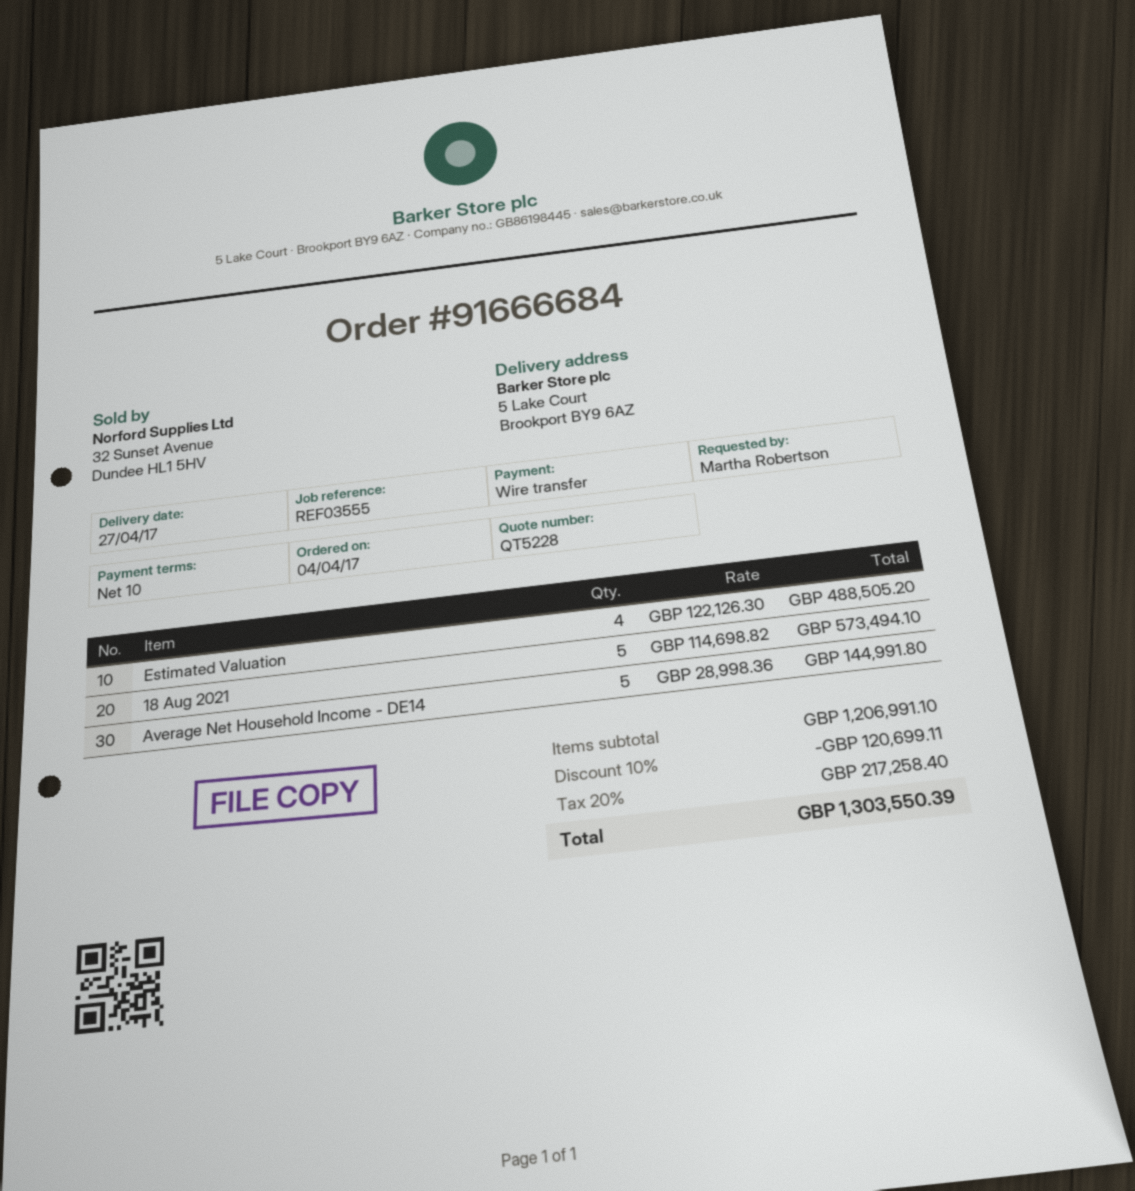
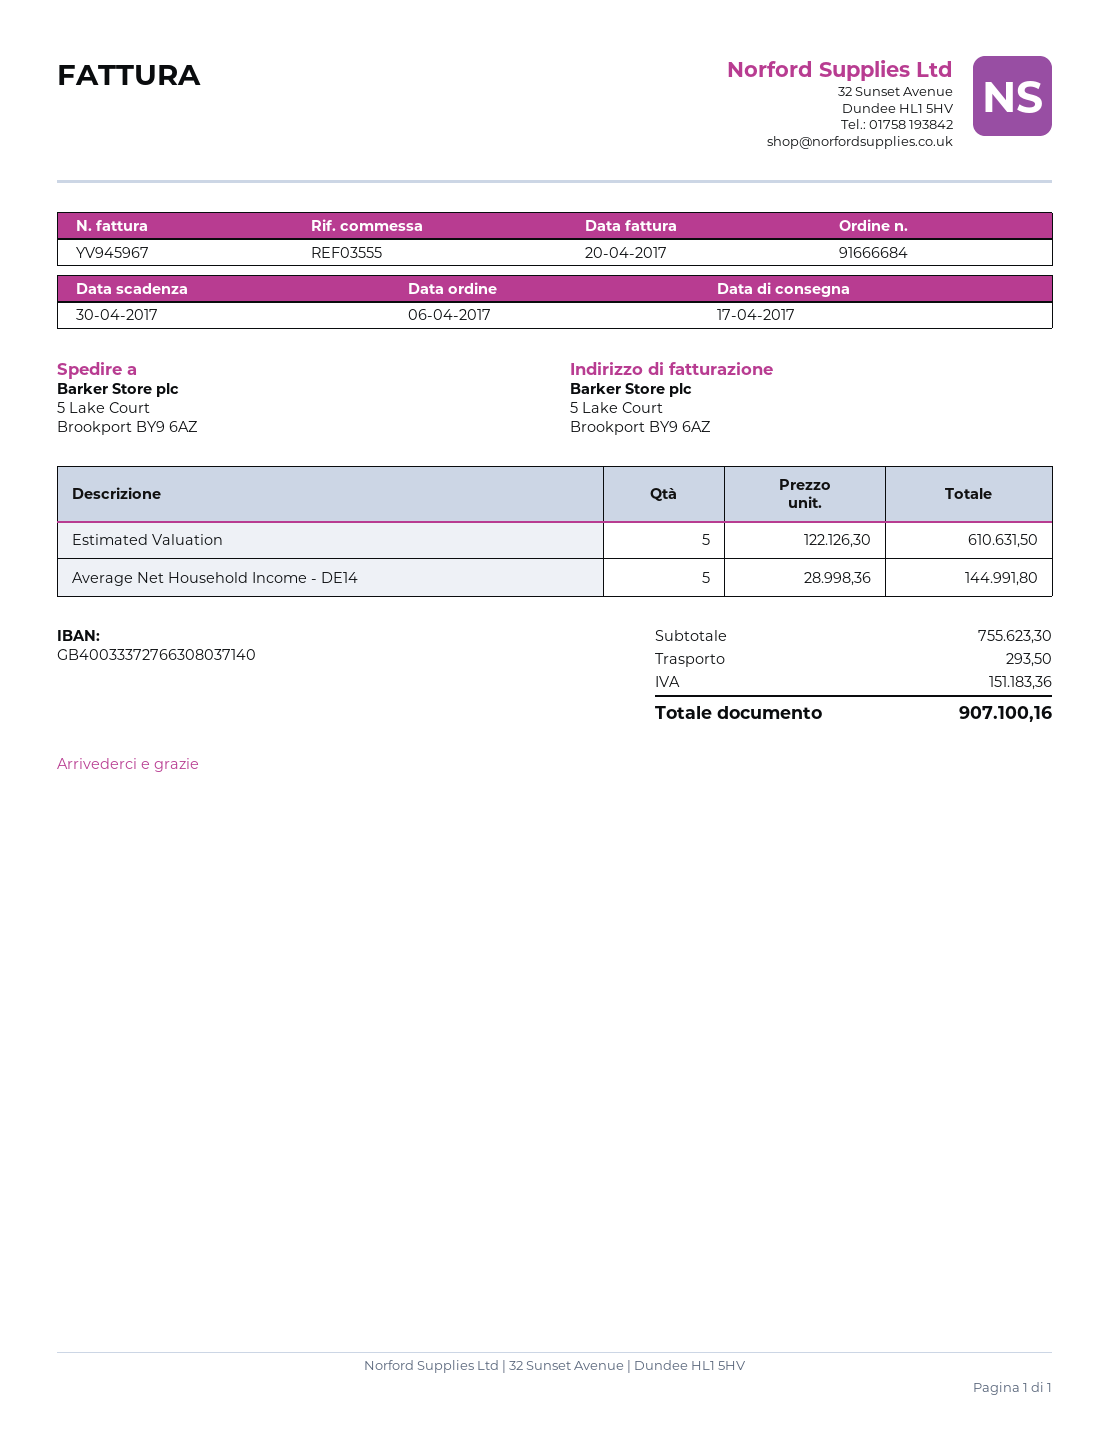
order date: 2017-04-04 -> 2017-04-06
delivery date: 2017-04-27 -> 2017-04-17
Estimated Valuation: 4 x 122126.30 = 488505.20 -> 5 x 122126.30 = 610631.50
18 Aug 2021: 5 x 114698.82 = 573494.10 -> none
subtotal: 1206991.10 -> 755623.30
discount: 10% = 120699.11 -> none
shipping: none -> 293.50
tax: 217258.40 -> 151183.36
total: 1303550.39 -> 907100.16

